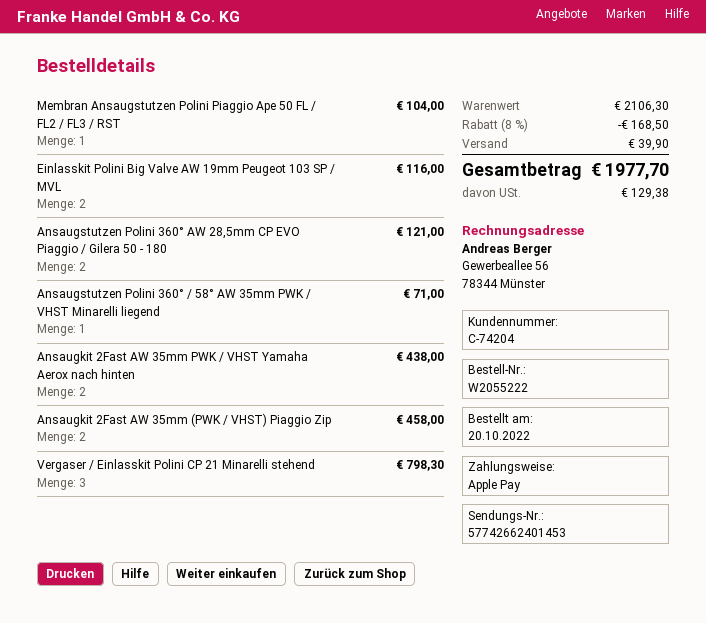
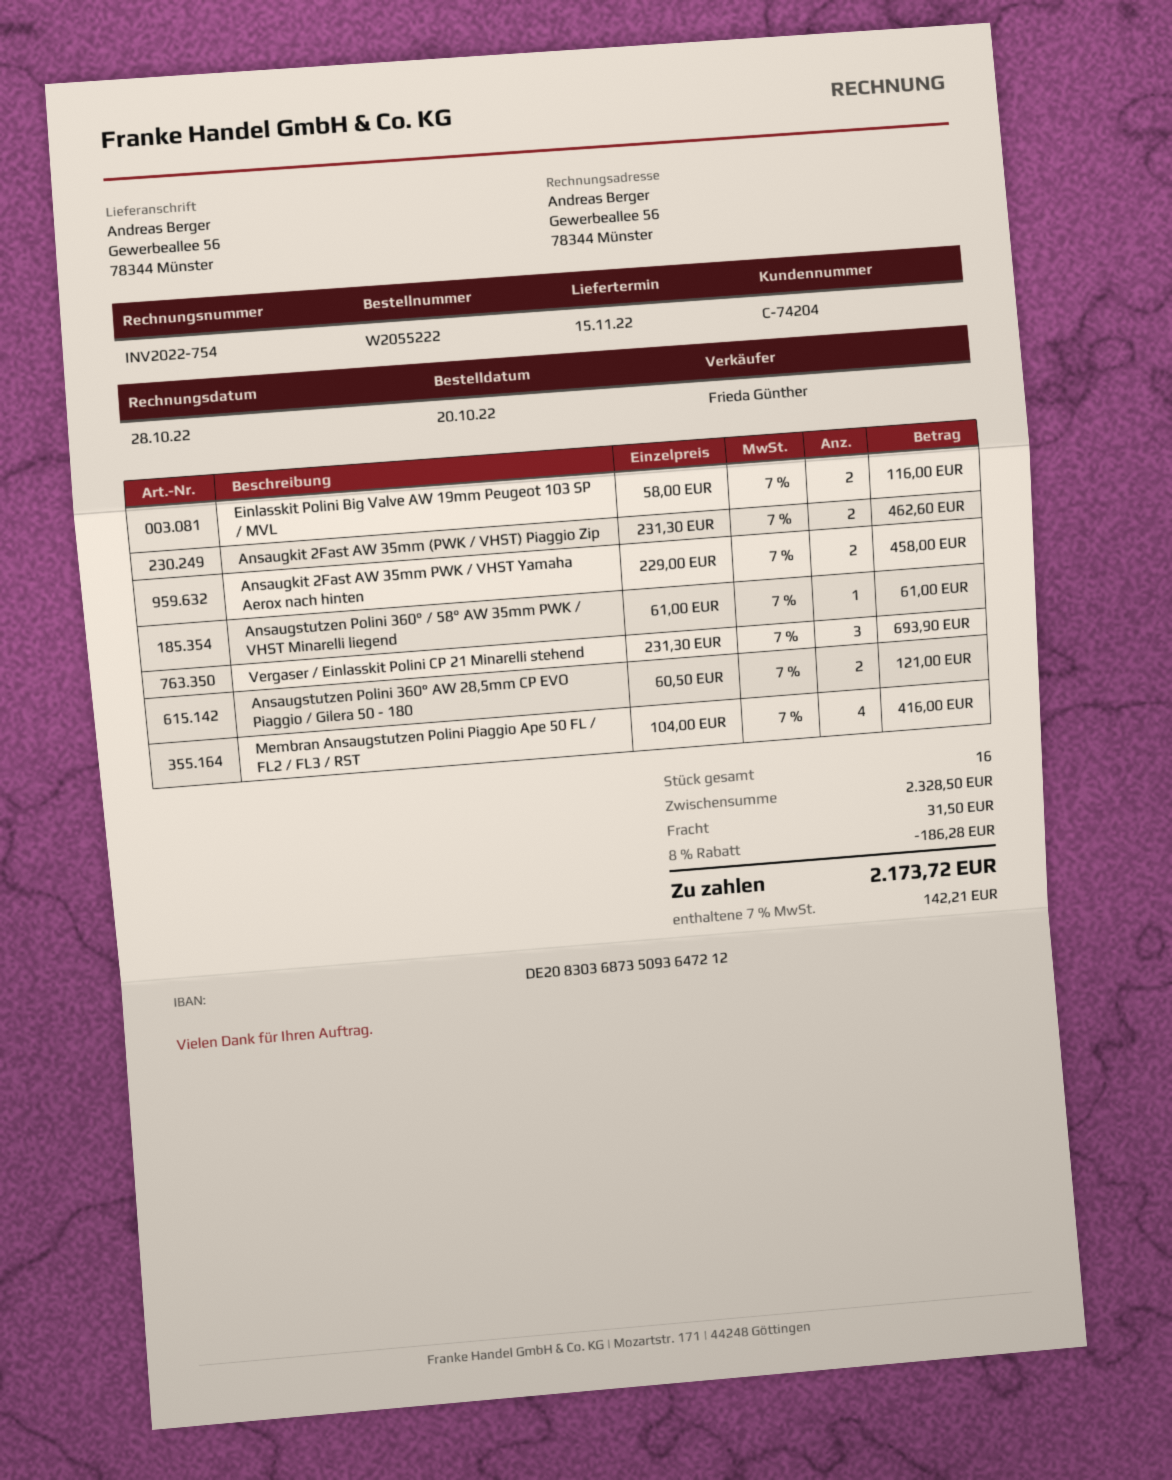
Membran Ansaugstutzen Polini Piaggio Ape 50 FL / FL2 / FL3 / RST: 1 for 104.00 -> 4 for 416.00
Ansaugstutzen Polini 360° / 58° AW 35mm PWK / VHST Minarelli liegend: 1 for 71.00 -> 1 for 61.00
Ansaugkit 2Fast AW 35mm PWK / VHST Yamaha Aerox nach hinten: 2 for 438.00 -> 2 for 458.00
Ansaugkit 2Fast AW 35mm (PWK / VHST) Piaggio Zip: 2 for 458.00 -> 2 for 462.60
Vergaser / Einlasskit Polini CP 21 Minarelli stehend: 3 for 798.30 -> 3 for 693.90
subtotal: 2106.30 -> 2328.50
discount: 8% = 168.50 -> 8% = 186.28
shipping: 39.90 -> 31.50
tax: 129.38 -> 142.21
total: 1977.70 -> 2173.72

